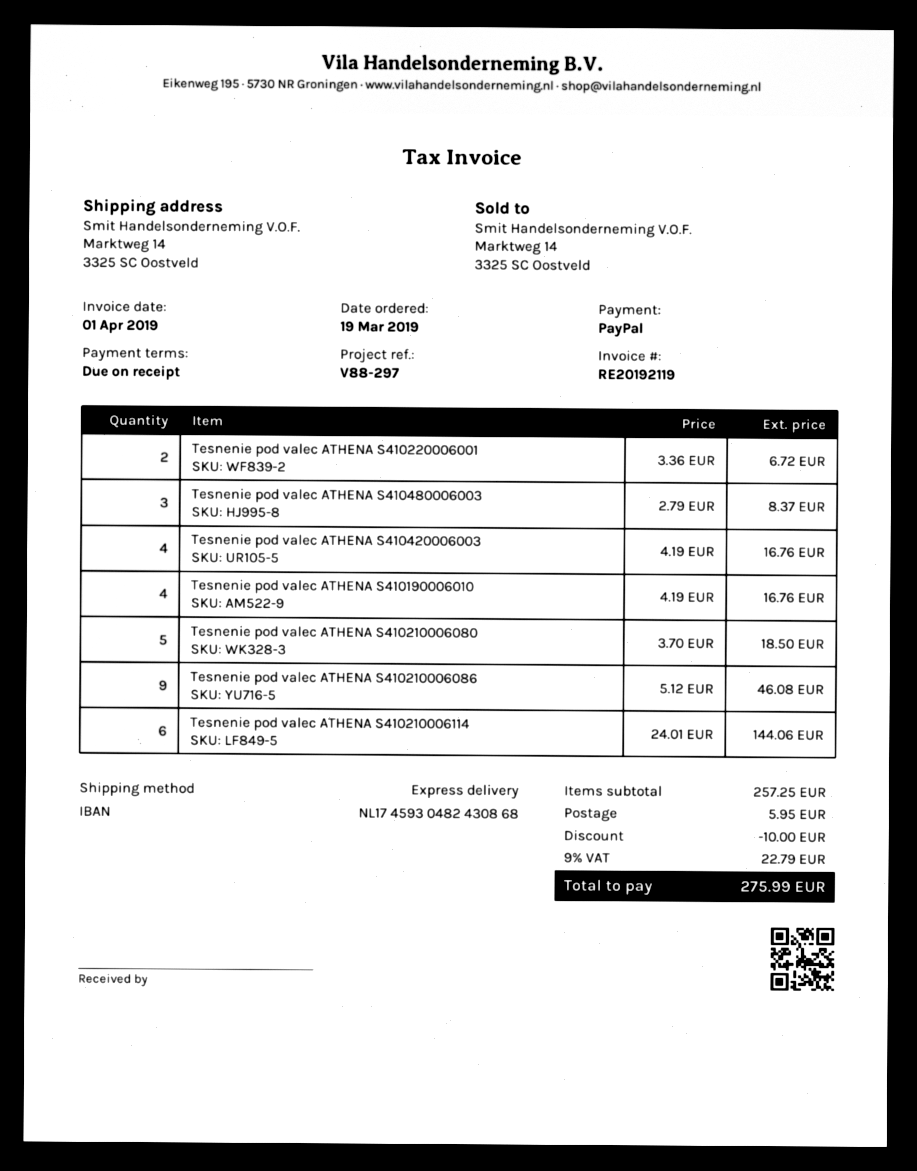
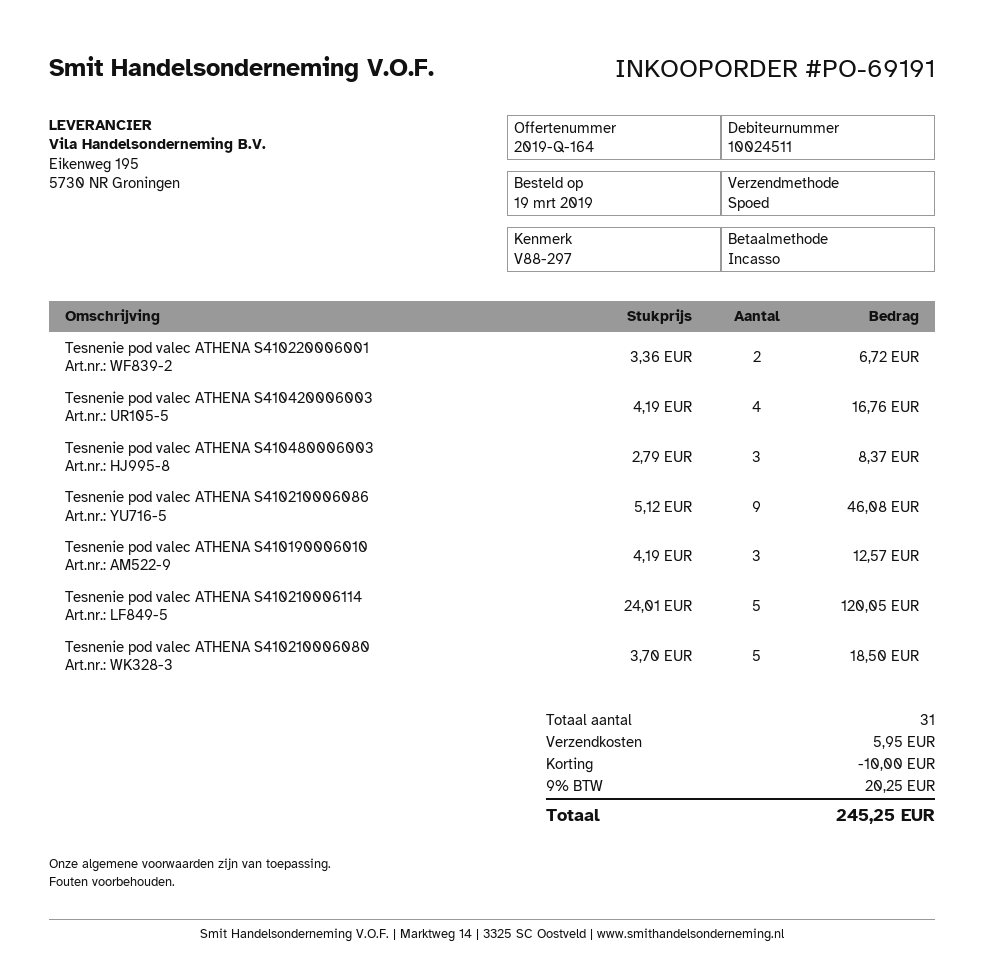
payment method: PayPal -> direct debit
Tesnenie pod valec ATHENA S410190006010: 4 x 4.19 = 16.76 -> 3 x 4.19 = 12.57
Tesnenie pod valec ATHENA S410210006114: 6 x 24.01 = 144.06 -> 5 x 24.01 = 120.05
tax: 9% = 22.79 -> 9% = 20.25
total: 275.99 -> 245.25

